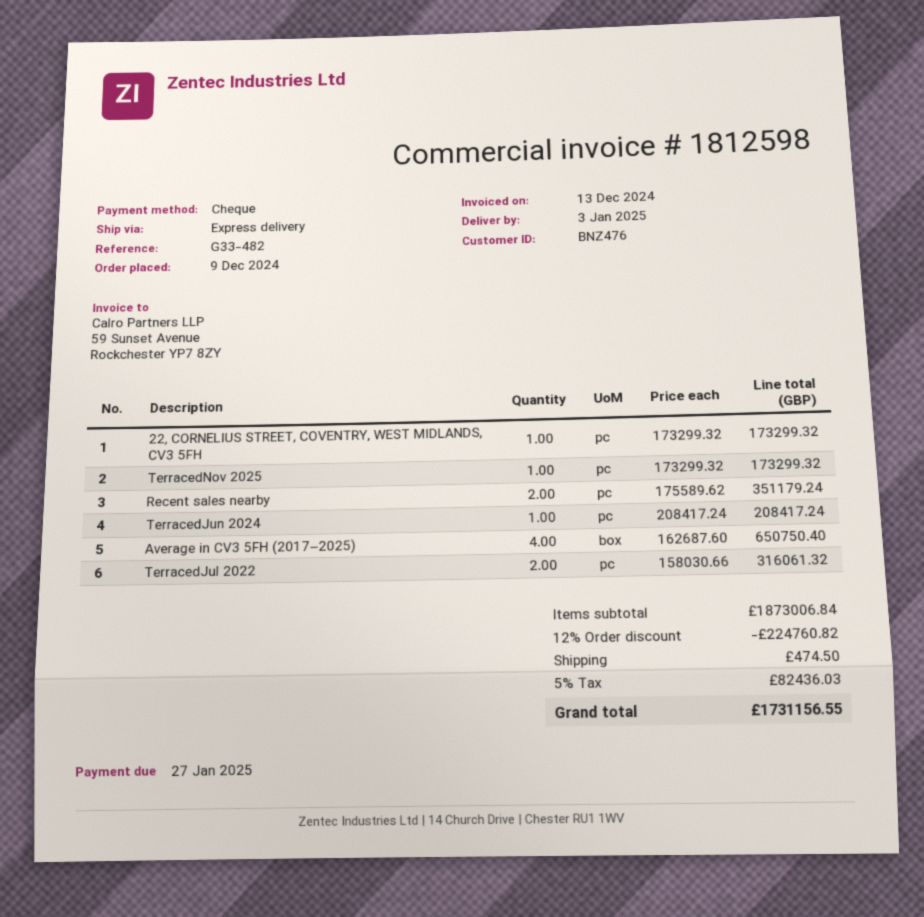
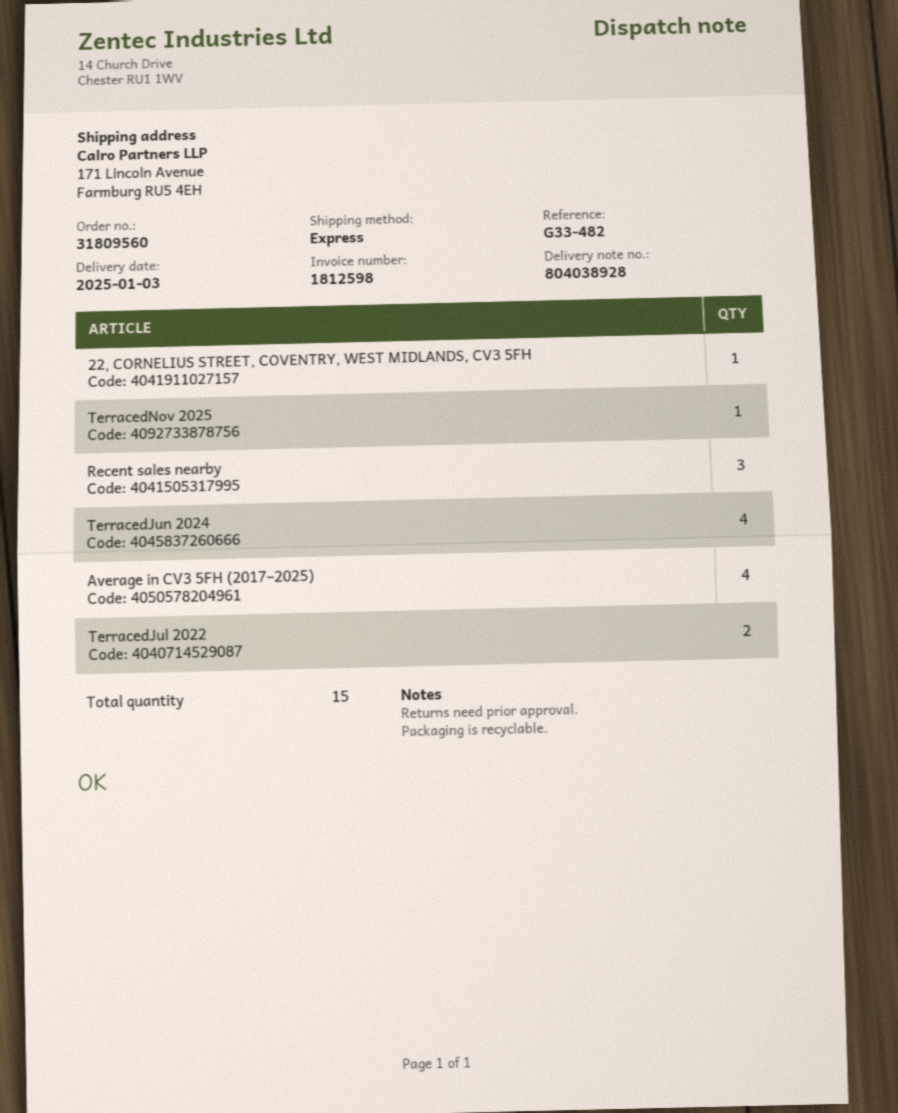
Recent sales nearby: 2 -> 3
TerracedJun 2024: 1 -> 4

